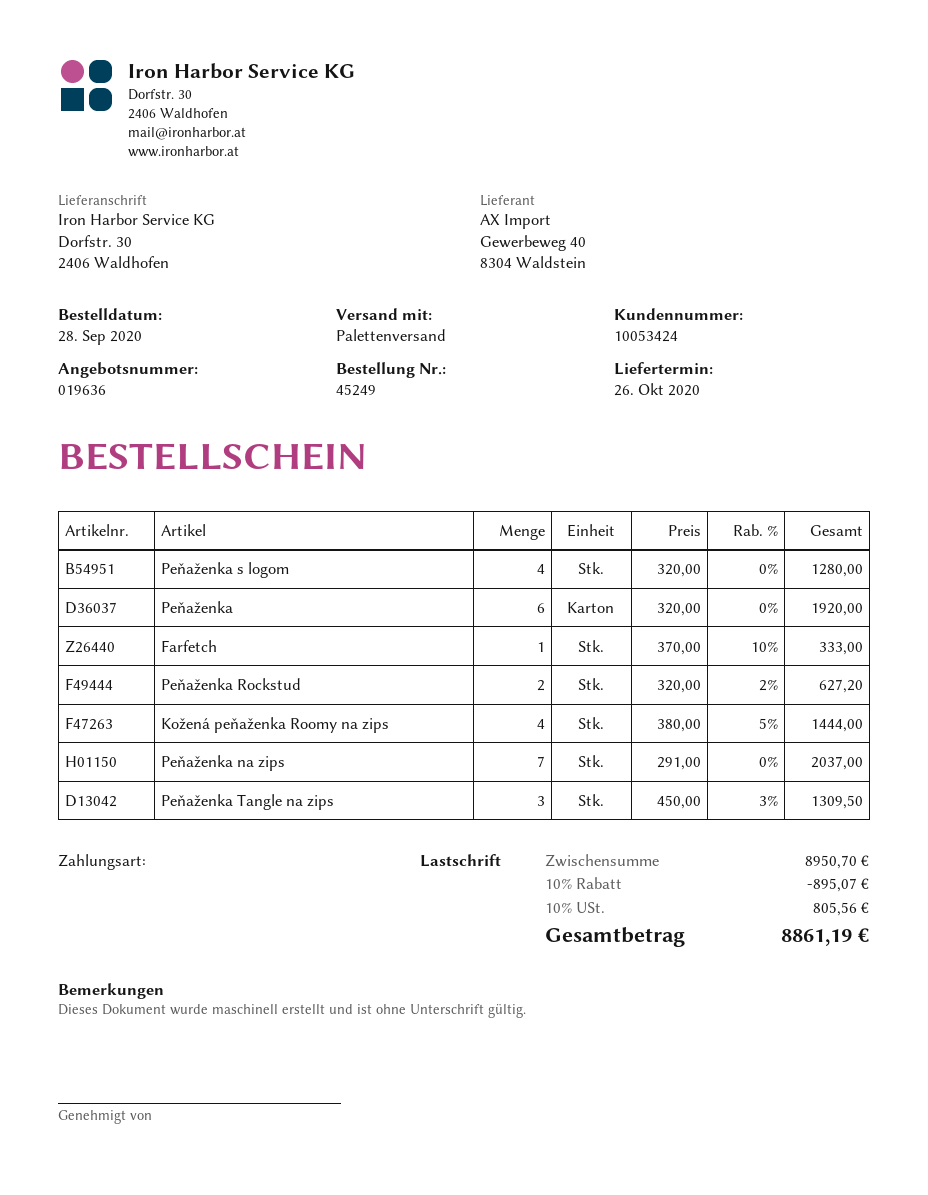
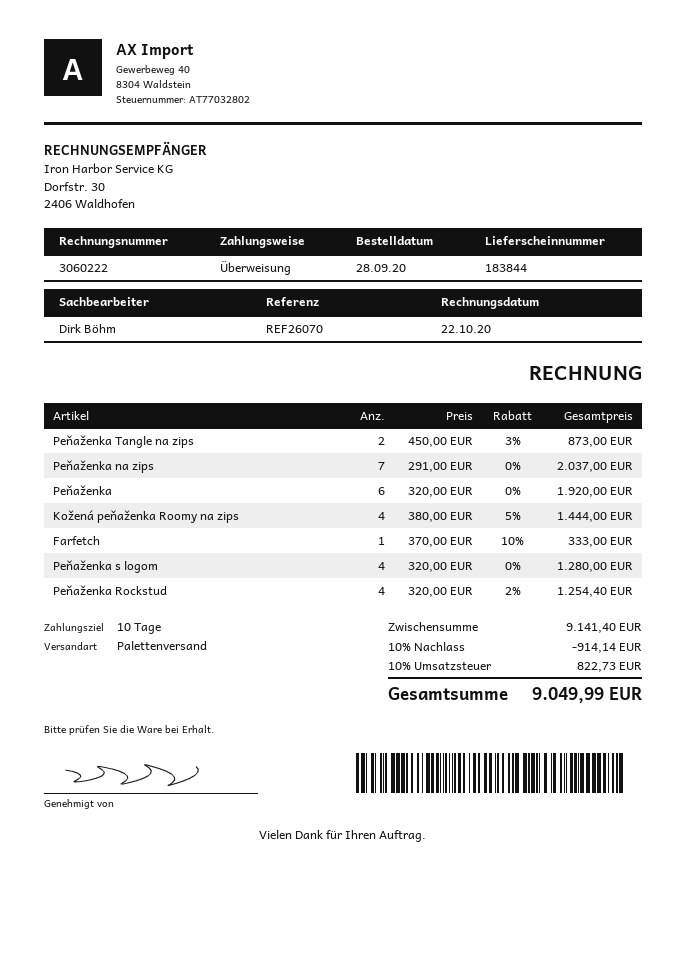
payment method: direct debit -> bank transfer
Peňaženka Rockstud: 2 x 320.00 - 2% = 627.20 -> 4 x 320.00 - 2% = 1254.40
Peňaženka Tangle na zips: 3 x 450.00 - 3% = 1309.50 -> 2 x 450.00 - 3% = 873.00
subtotal: 8950.70 -> 9141.40
discount: 10% = 895.07 -> 10% = 914.14
tax: 10% = 805.56 -> 10% = 822.73
total: 8861.19 -> 9049.99

